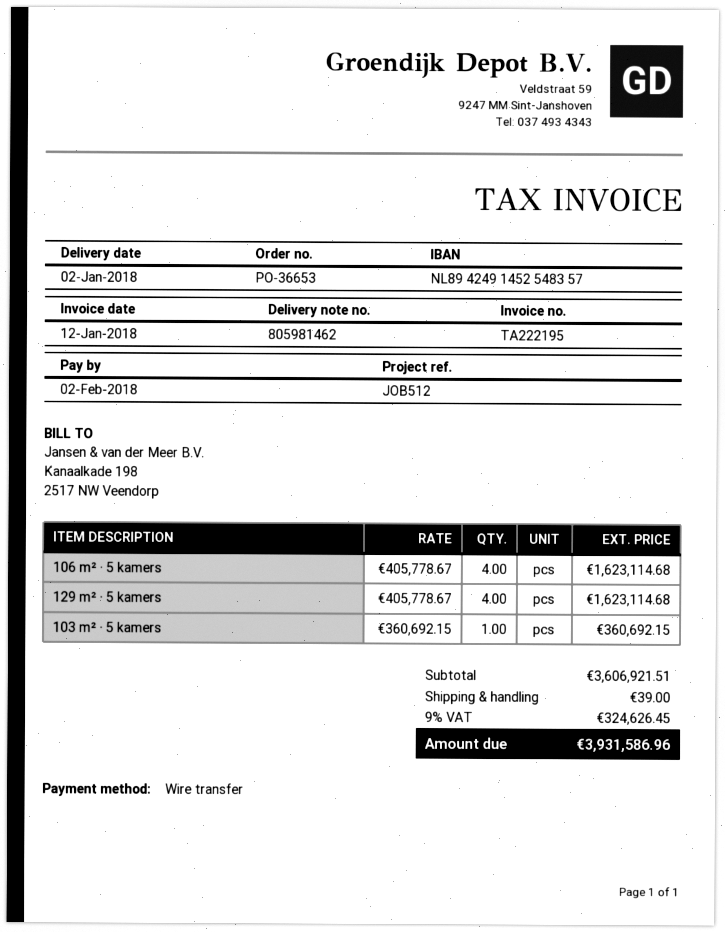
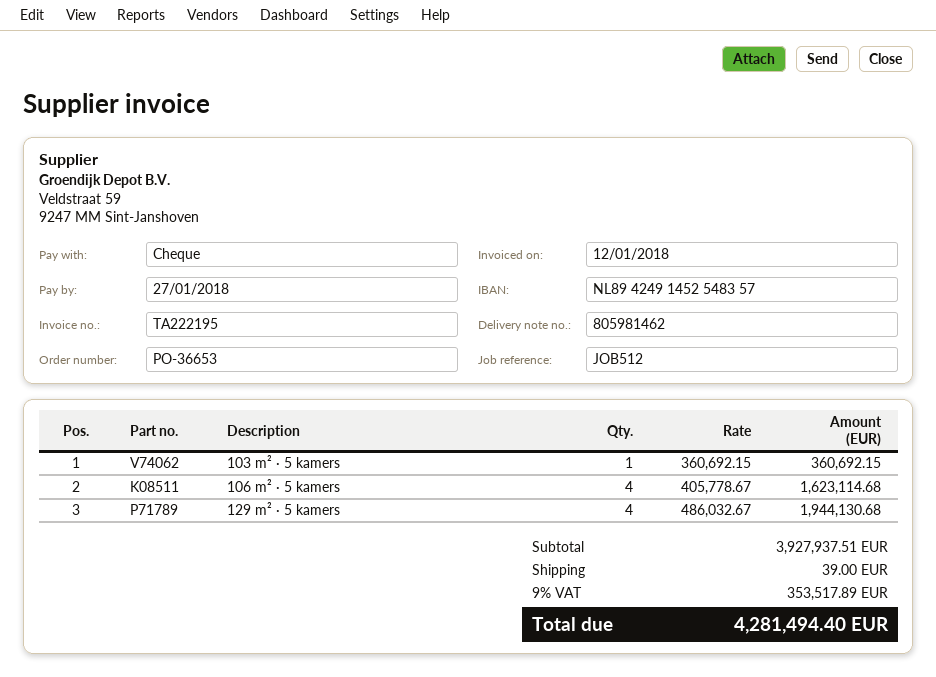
due date: 2018-02-02 -> 2018-01-27
payment method: bank transfer -> cheque
129 m² · 5 kamers: 4 x 405778.67 = 1623114.68 -> 4 x 486032.67 = 1944130.68
subtotal: 3606921.51 -> 3927937.51
tax: 9% = 324626.45 -> 9% = 353517.89
total: 3931586.96 -> 4281494.40

